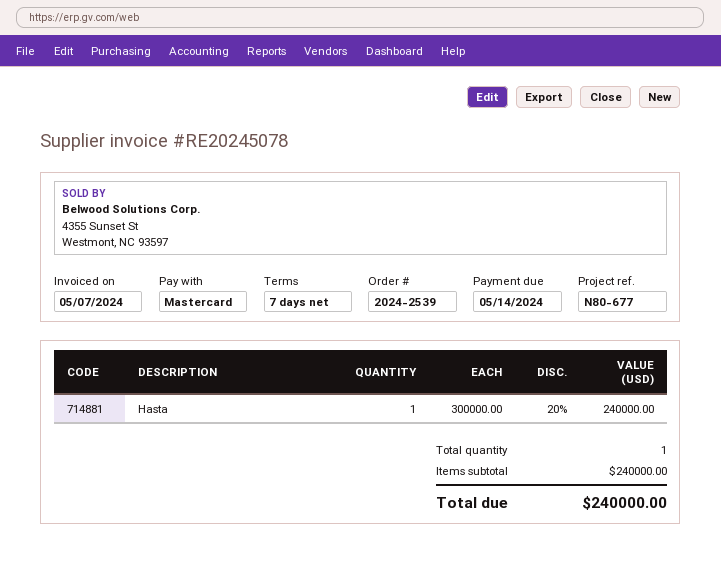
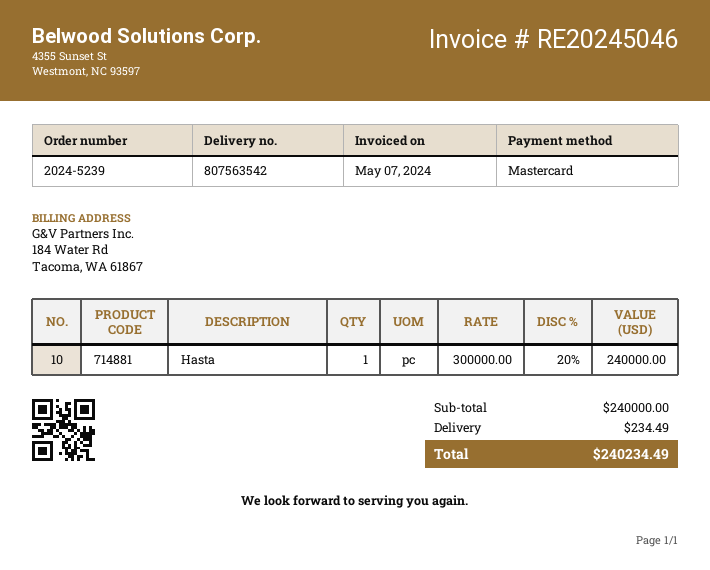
order number: 2024-2539 -> 2024-5239
invoice number: RE20245078 -> RE20245046
shipping: none -> 234.49
total: 240000.00 -> 240234.49

